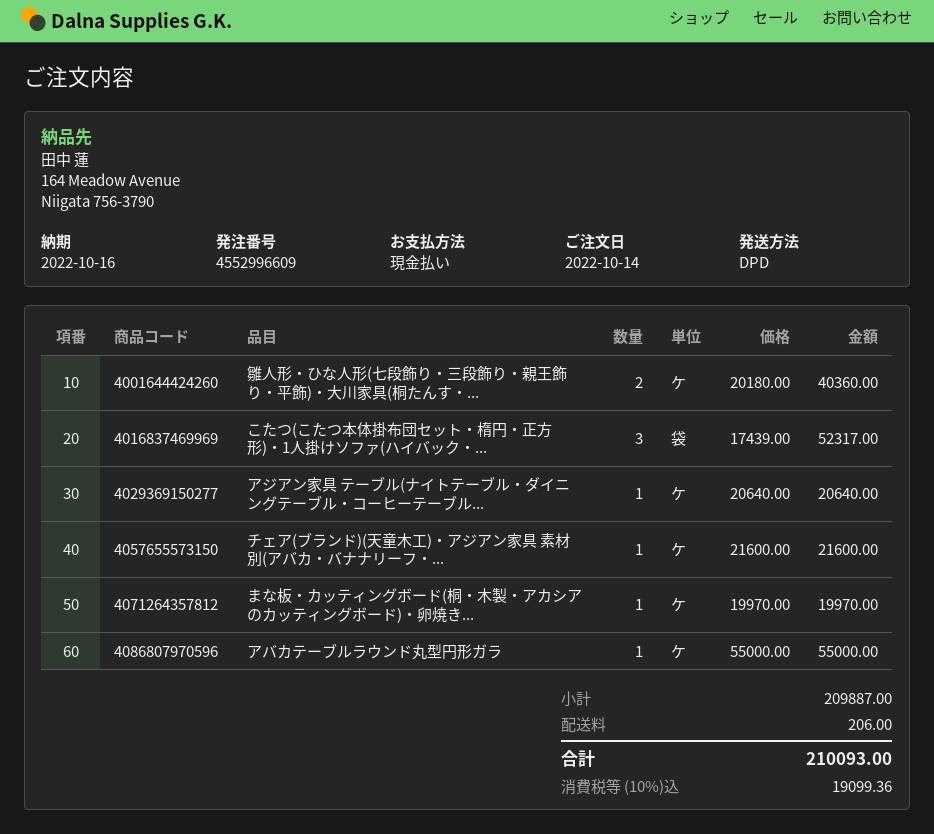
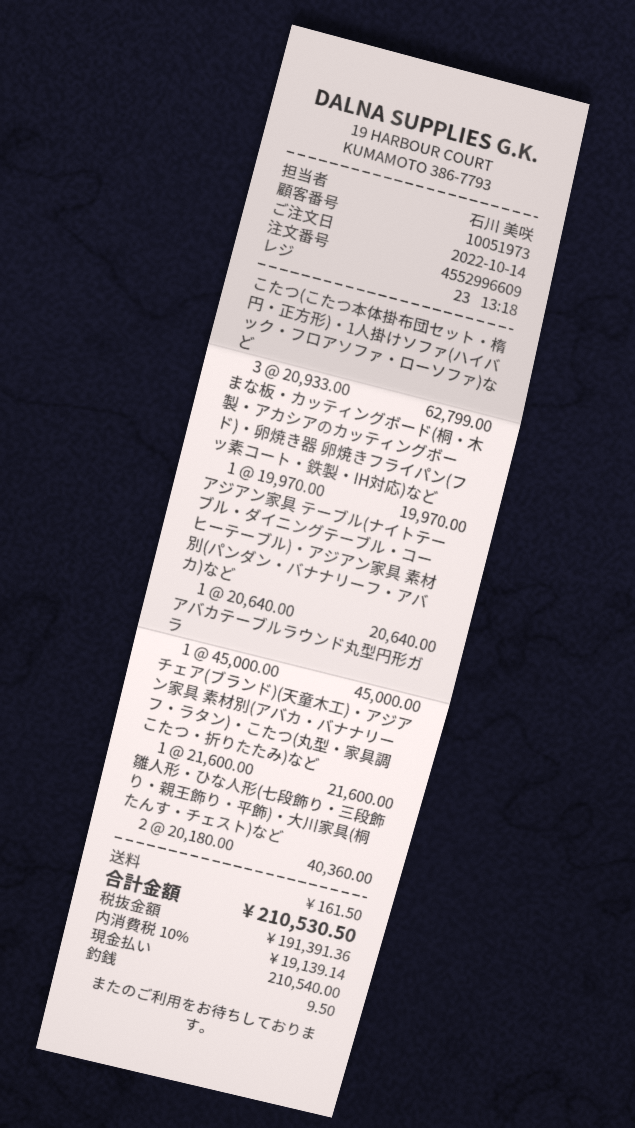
こたつ(こたつ本体掛布団セット・楕円・正方形)・1人掛けソファ(ハイバック・...: 3 x 17439.00 = 52317.00 -> 3 x 20933.00 = 62799.00
アバカテーブルラウンド丸型円形ガラ: 1 x 55000.00 = 55000.00 -> 1 x 45000.00 = 45000.00
shipping: 206.00 -> 161.50
tax: 10% = 19099.36 -> 10% = 19139.14
total: 210093.00 -> 210530.50

